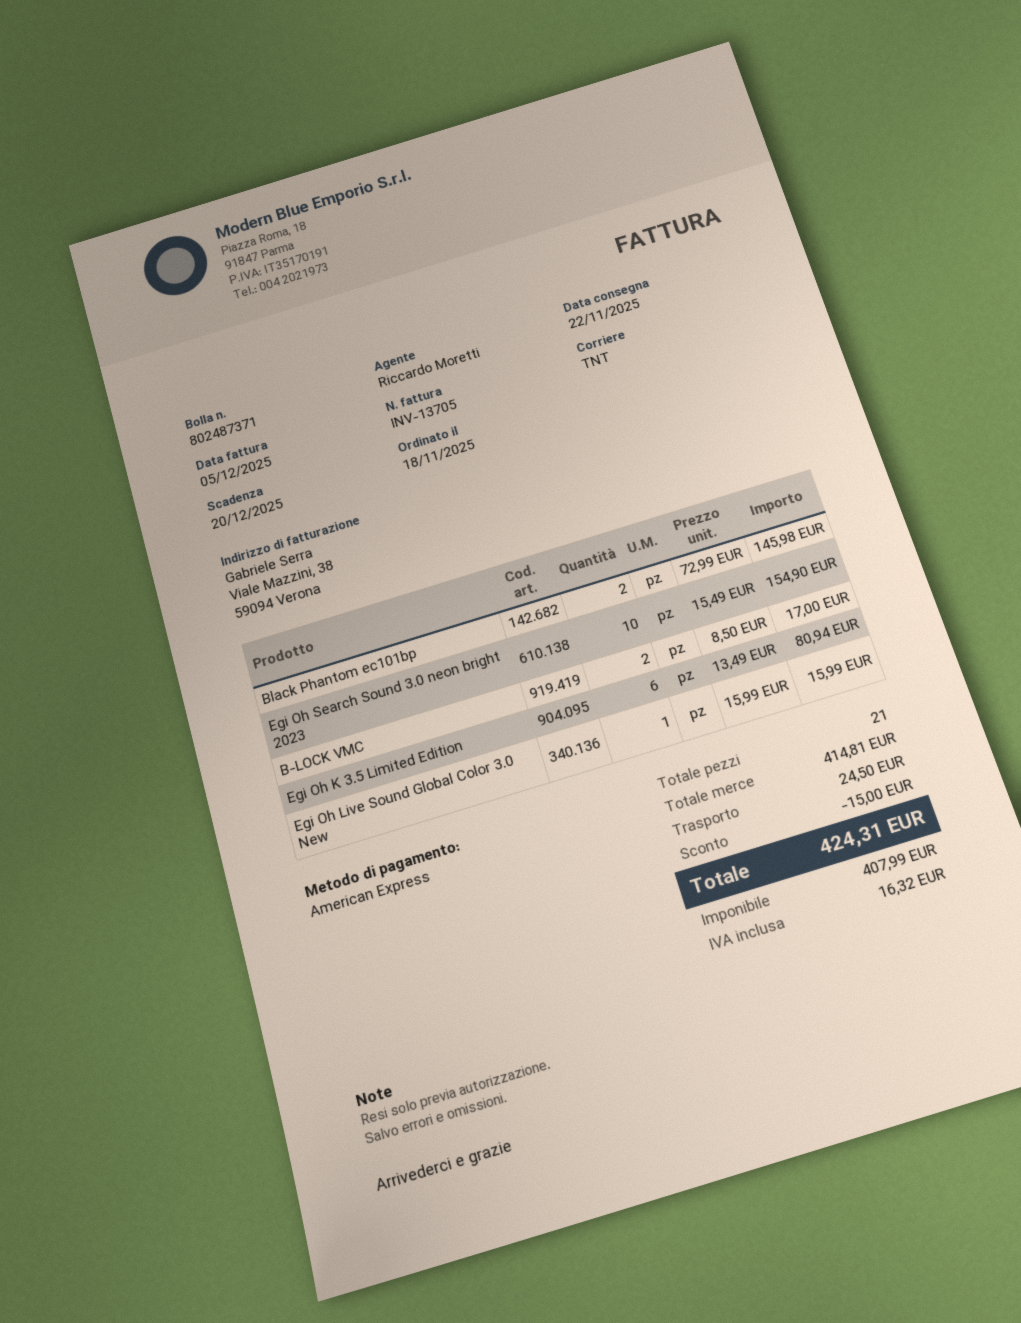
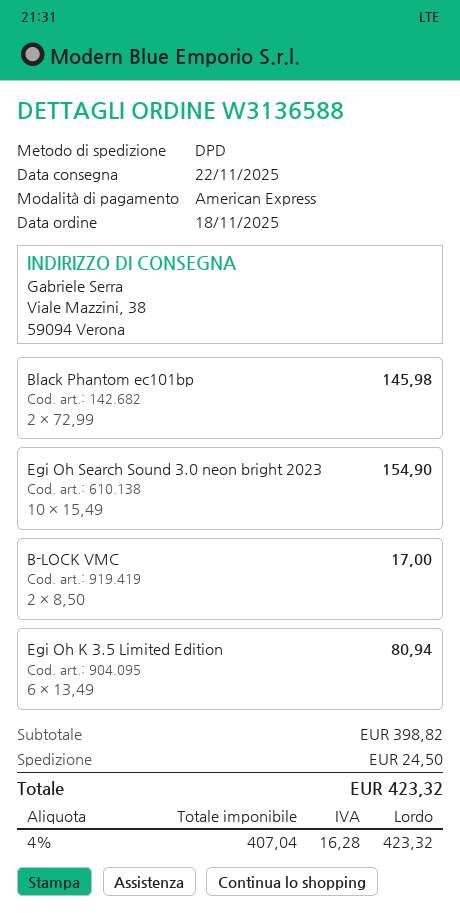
shipping method: TNT -> DPD
Egi Oh Live Sound Global Color 3.0 New: 1 x 15.99 = 15.99 -> none
subtotal: 414.81 -> 398.82
discount: 15.00 -> none
net: 407.99 -> 407.04
tax: 16.32 -> 16.28
total: 424.31 -> 423.32

